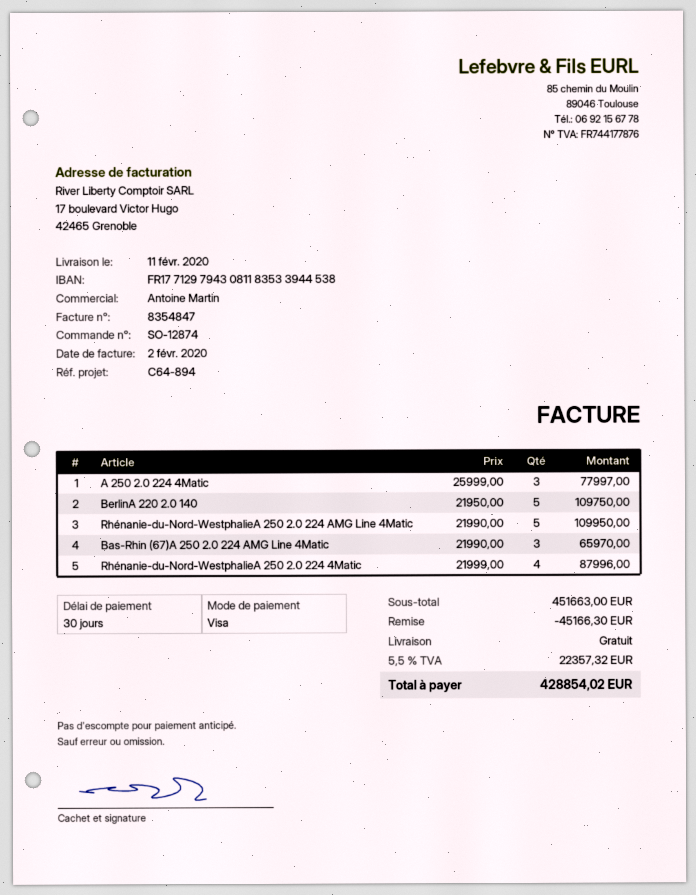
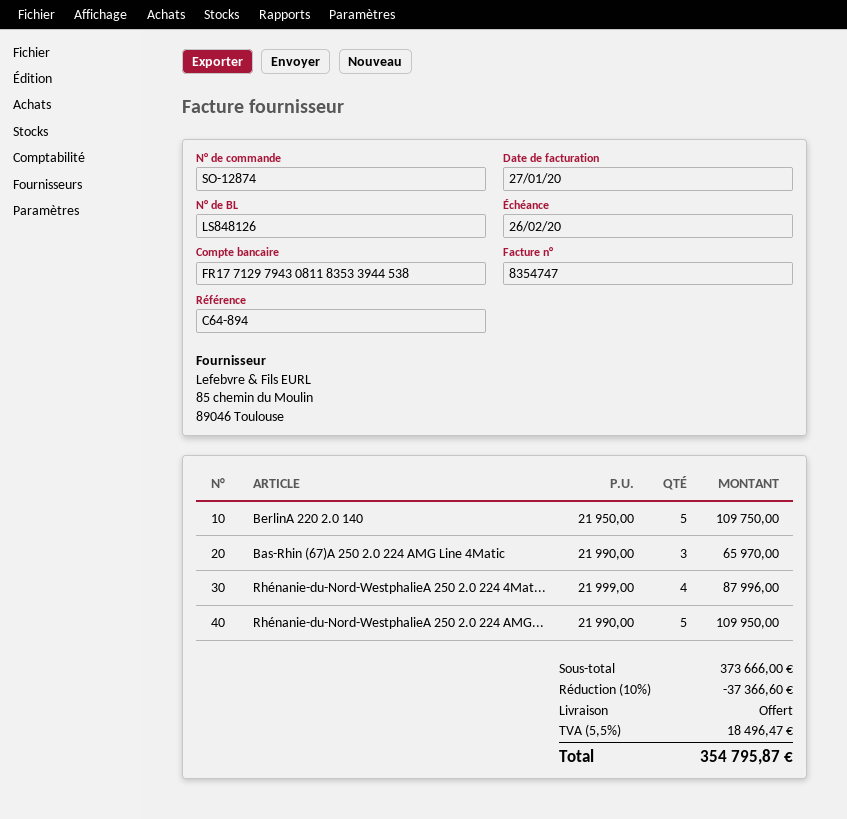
invoice number: 8354847 -> 8354747
invoice date: 2020-02-02 -> 2020-01-27
A 250 2.0 224 4Matic: 3 x 25999.00 = 77997.00 -> none
subtotal: 451663.00 -> 373666.00
discount: 45166.30 -> 37366.60
tax: 5.5% = 22357.32 -> 5.5% = 18496.47
total: 428854.02 -> 354795.87

